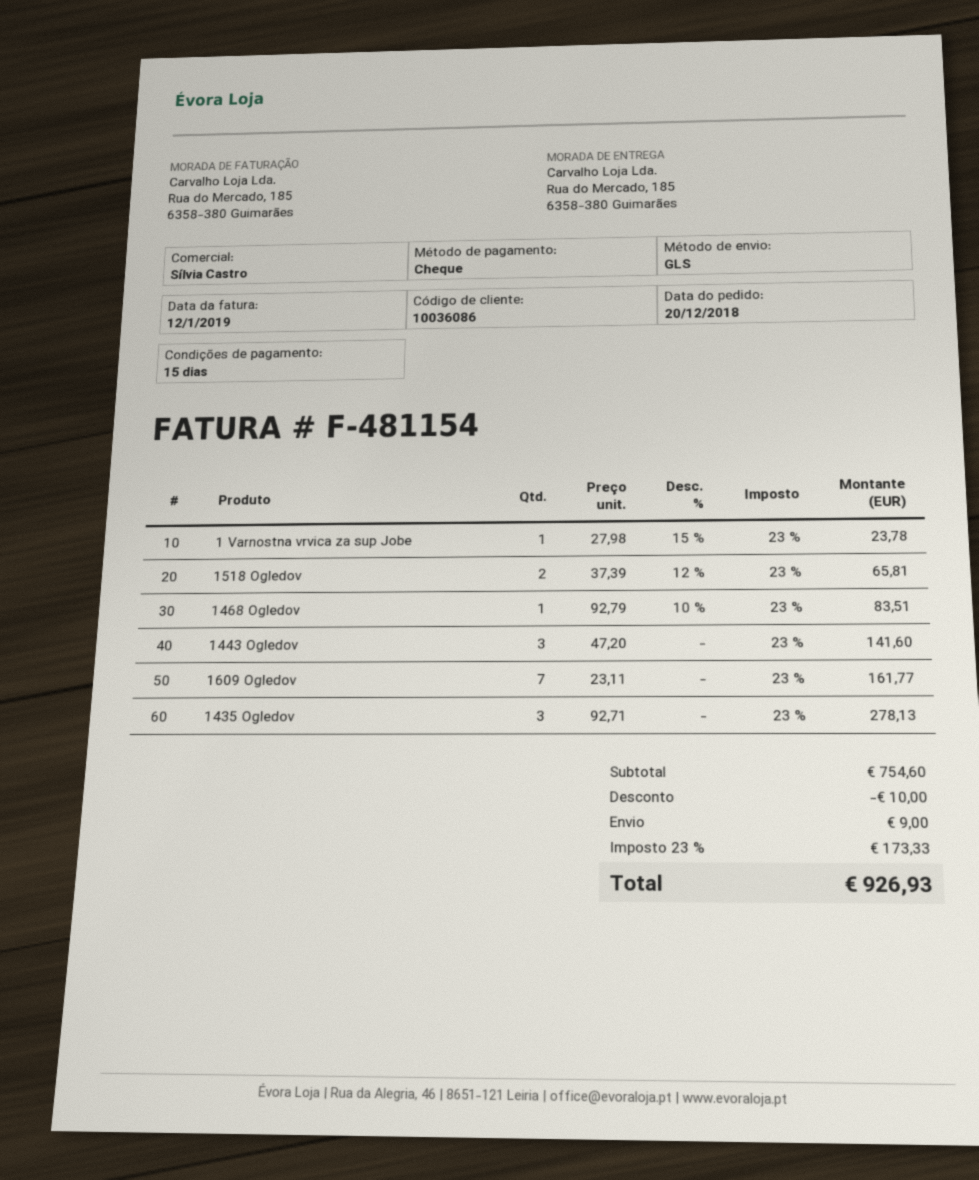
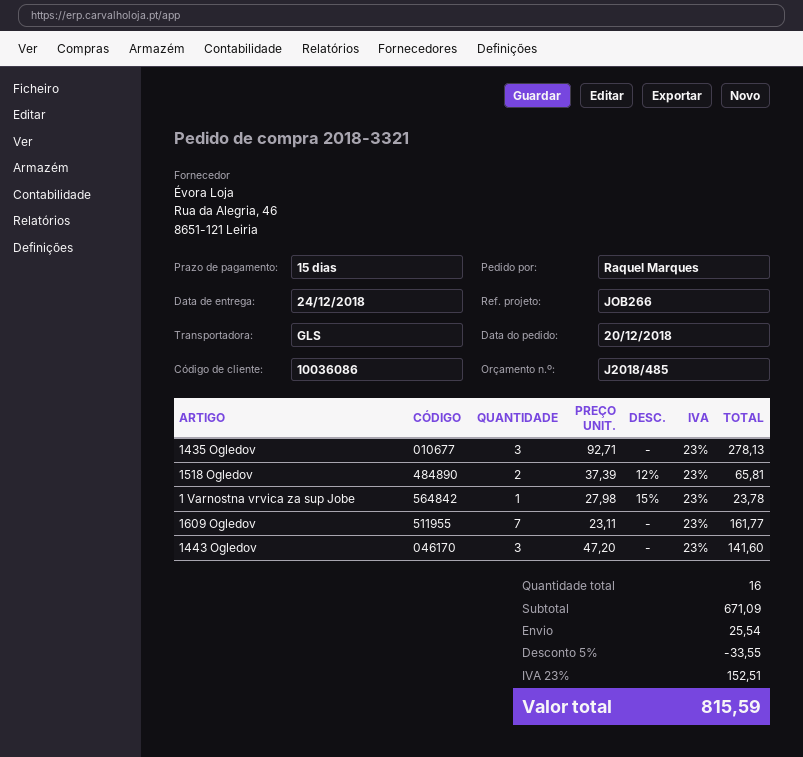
1468 Ogledov: 1 x 92.79 - 10% = 83.51 -> none
subtotal: 754.60 -> 671.09
discount: 10.00 -> 33.55
shipping: 9.00 -> 25.54
tax: 23% = 173.33 -> 23% = 152.51
total: 926.93 -> 815.59

